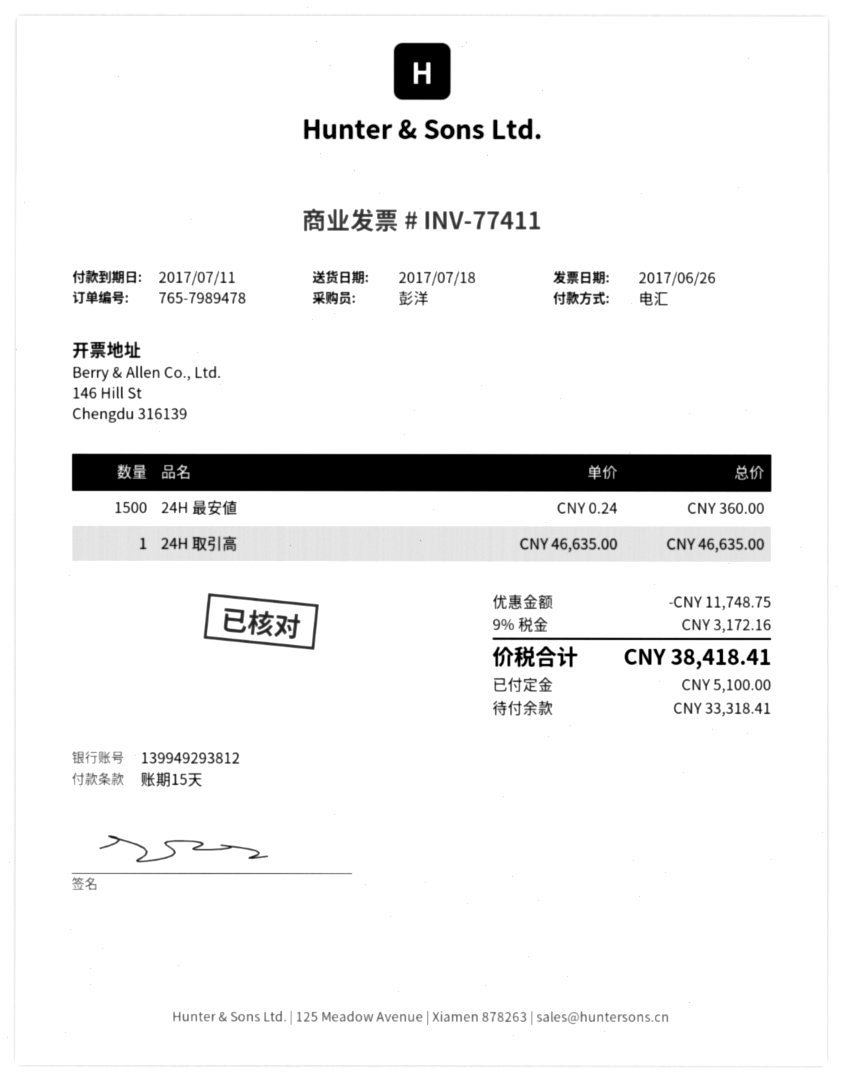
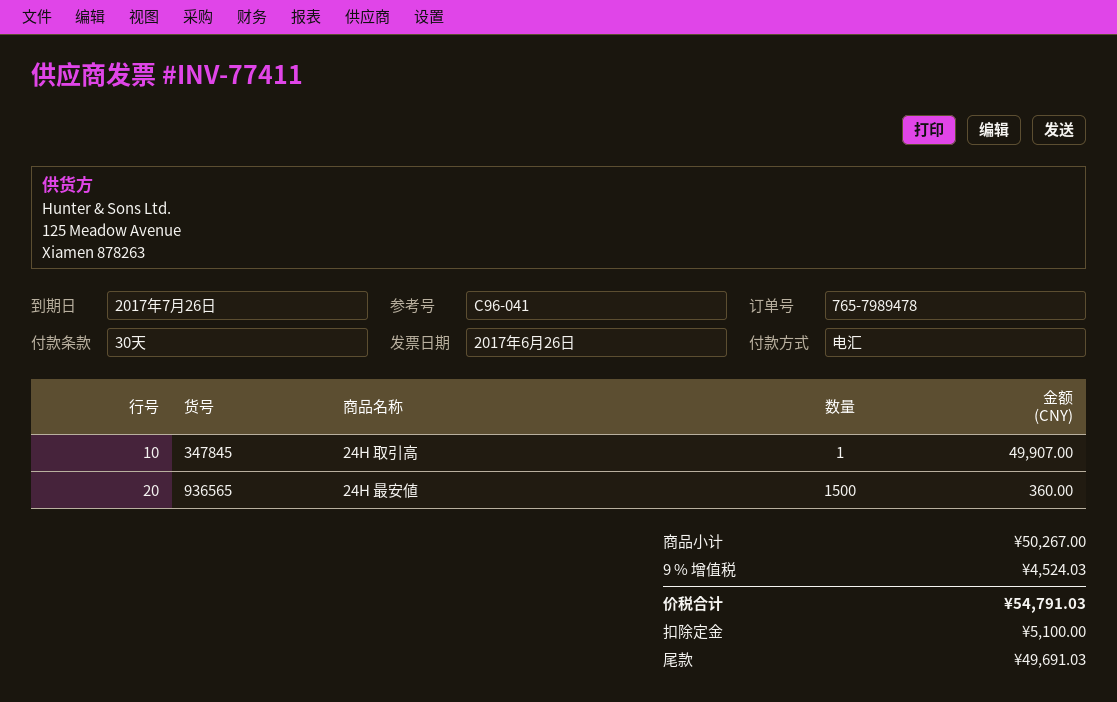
payment terms: 15 days -> 30 days
due date: 2017-07-11 -> 2017-07-26
24H 取引高: 1 for 46635.00 -> 1 for 49907.00
discount: 11748.75 -> none
tax: 9% = 3172.16 -> 9% = 4524.03
total: 38418.41 -> 54791.03
balance: 33318.41 -> 49691.03

